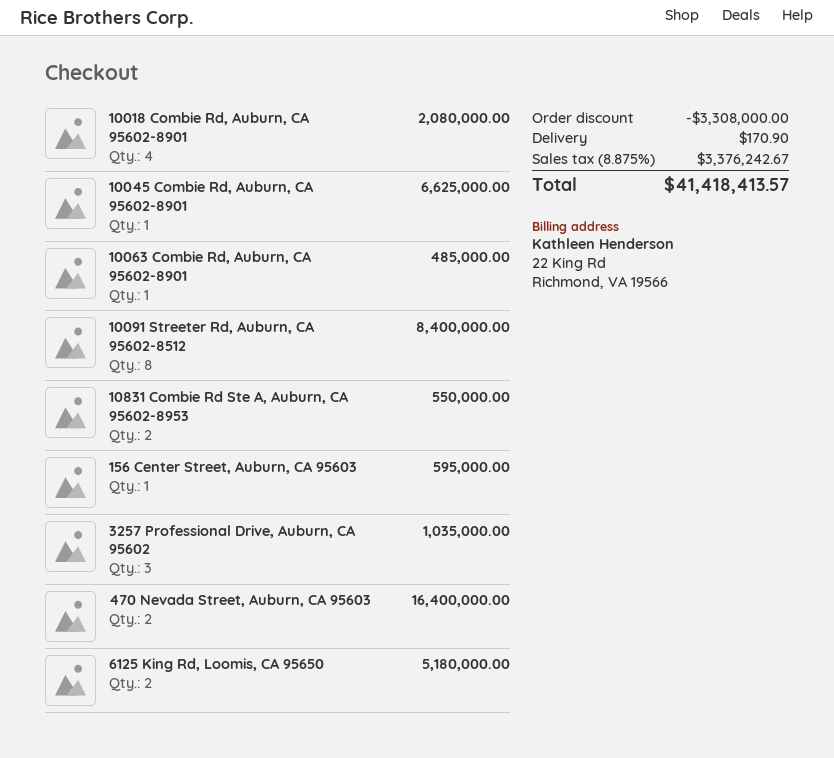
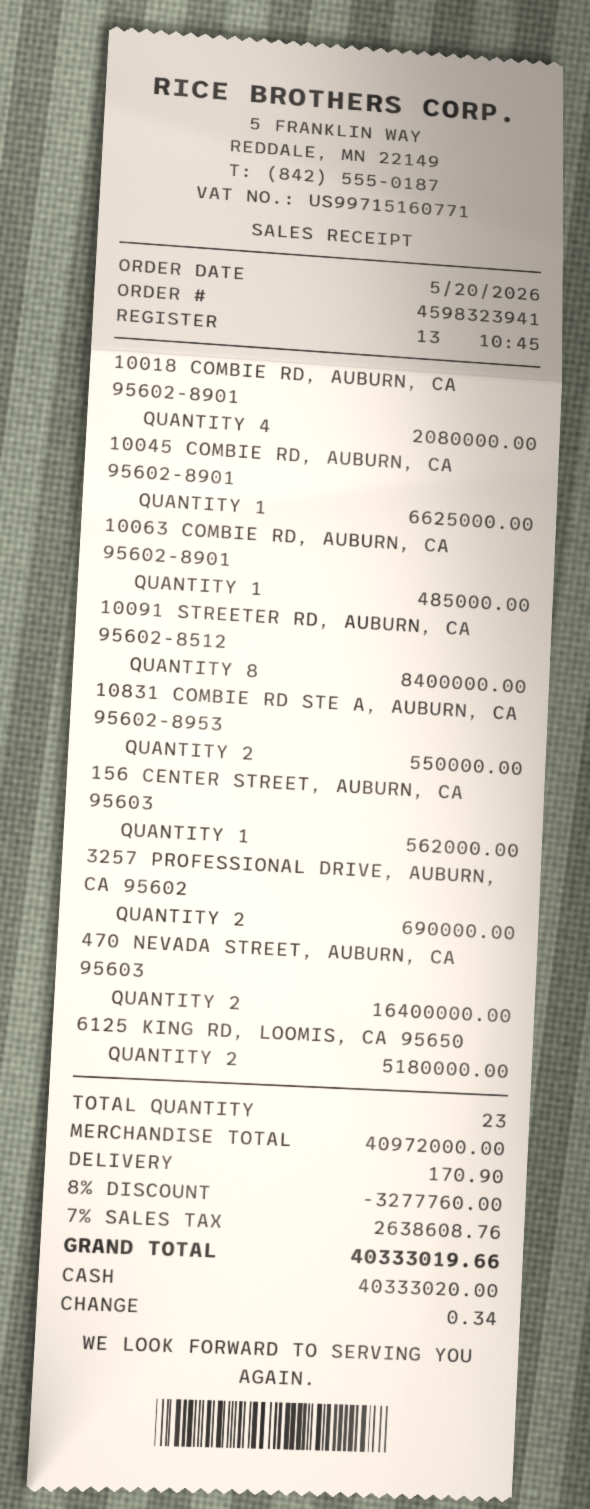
156 Center Street, Auburn, CA 95603: 1 for 595000.00 -> 1 for 562000.00
3257 Professional Drive, Auburn, CA 95602: 3 for 1035000.00 -> 2 for 690000.00
discount: 3308000.00 -> 3277760.00
tax: 8.875% = 3376242.67 -> 7% = 2638608.76
total: 41418413.57 -> 40333019.66

